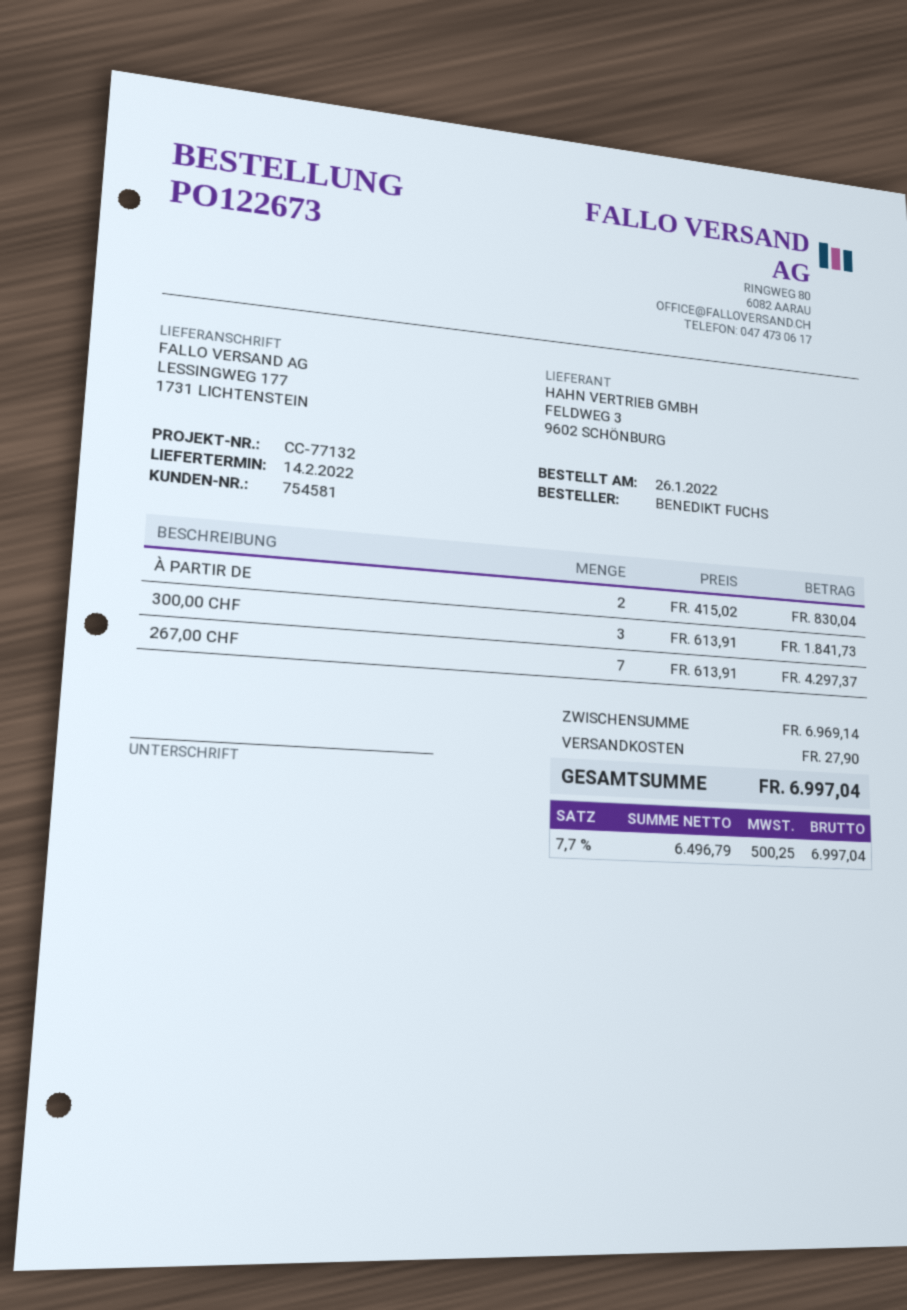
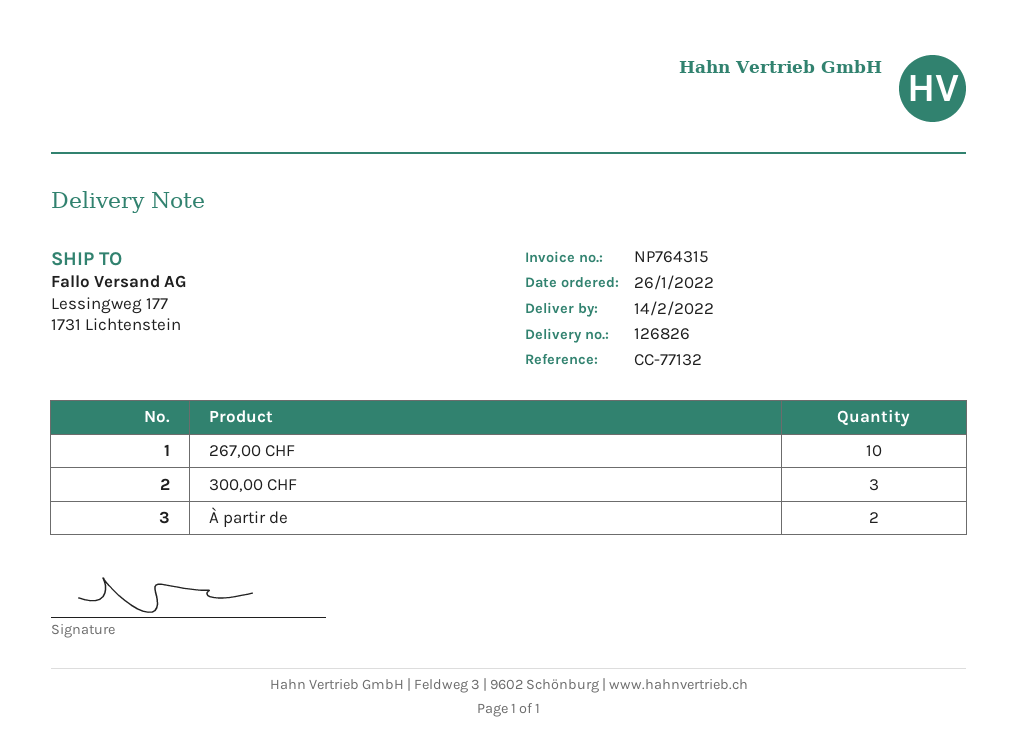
267,00 CHF: 7 -> 10

